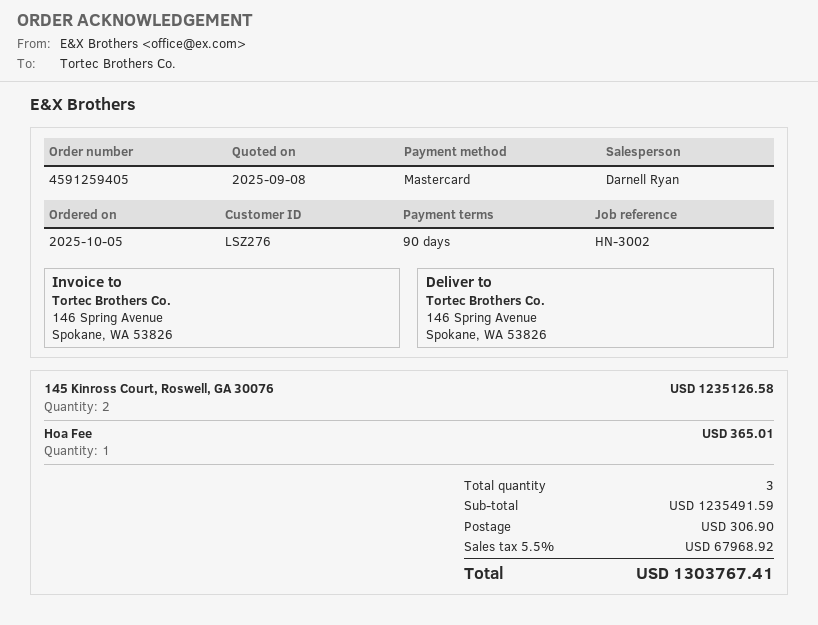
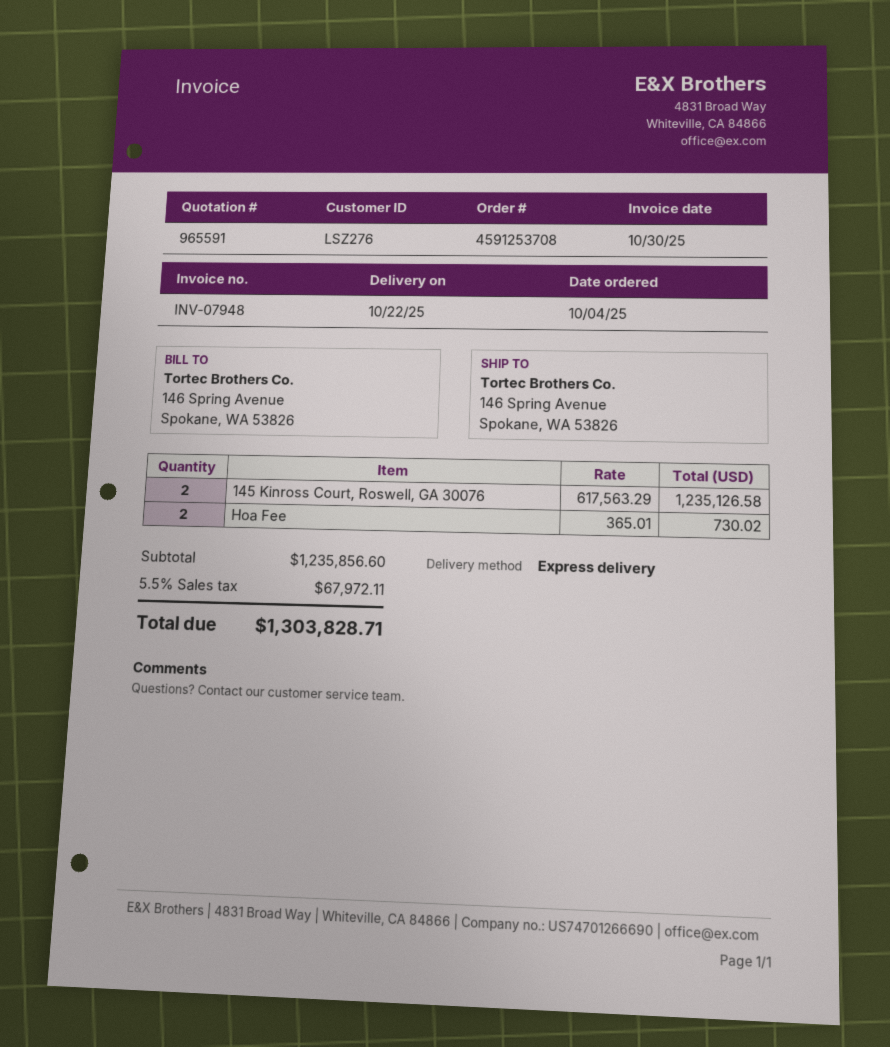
order number: 4591259405 -> 4591253708
order date: 2025-10-05 -> 2025-10-04
Hoa Fee: 1 for 365.01 -> 2 for 730.02
subtotal: 1235491.59 -> 1235856.60
shipping: 306.90 -> none
tax: 5.5% = 67968.92 -> 5.5% = 67972.11
total: 1303767.41 -> 1303828.71

